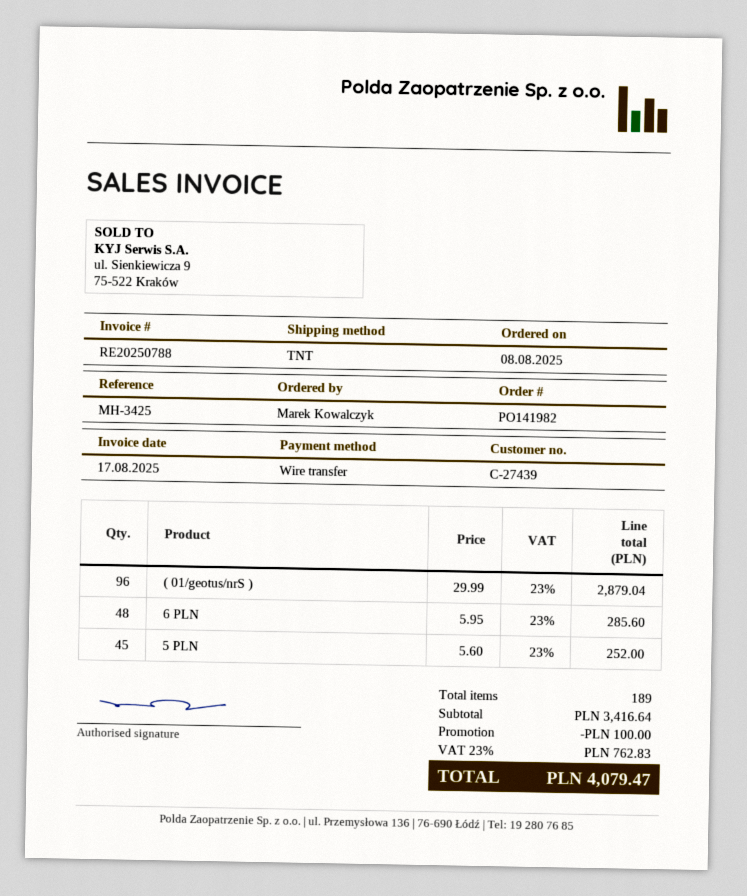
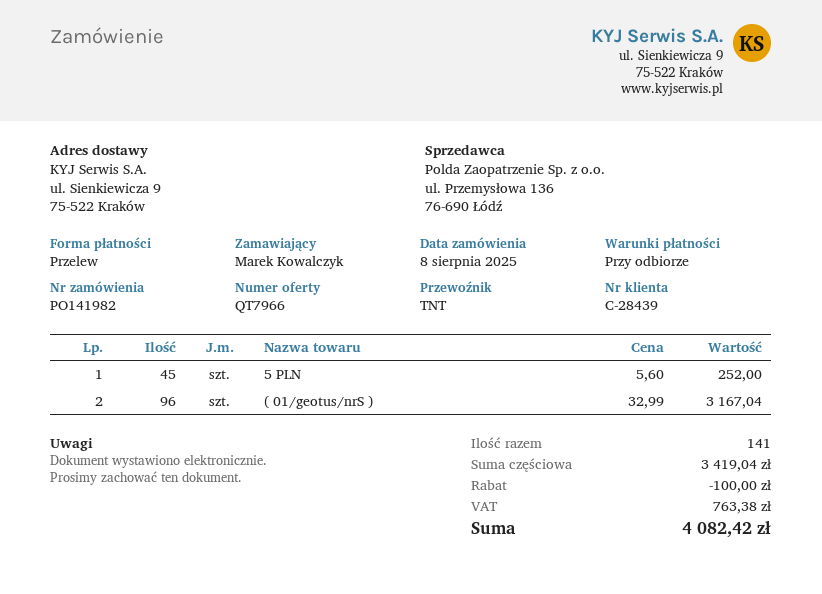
customer number: C-27439 -> C-28439
( 01/geotus/nrS ): 96 x 29.99 = 2879.04 -> 96 x 32.99 = 3167.04
6 PLN: 48 x 5.95 = 285.60 -> none
total quantity: 189 -> 141
subtotal: 3416.64 -> 3419.04
tax: 762.83 -> 763.38
total: 4079.47 -> 4082.42

